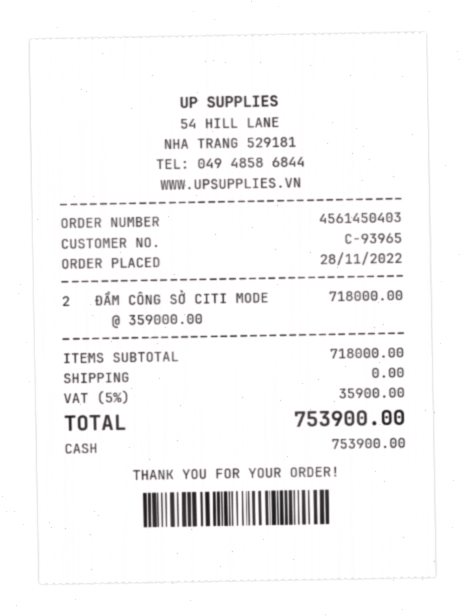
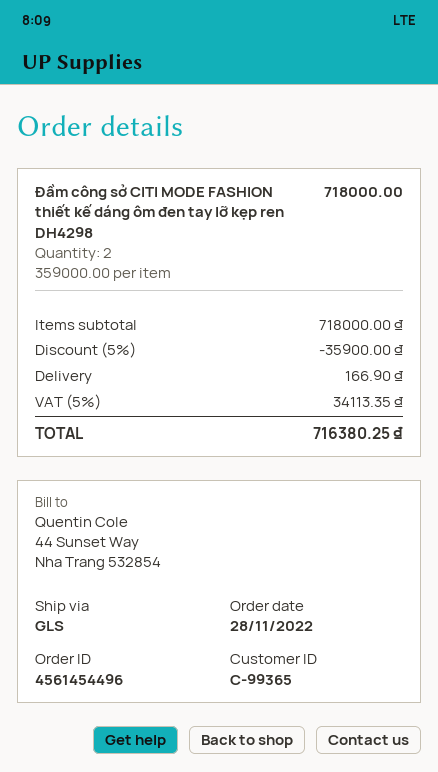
order number: 4561450403 -> 4561454496
customer number: C-93965 -> C-99365
discount: none -> 5% = 35900.00
shipping: 0.00 -> 166.90
tax: 5% = 35900.00 -> 5% = 34113.35
total: 753900.00 -> 716380.25

